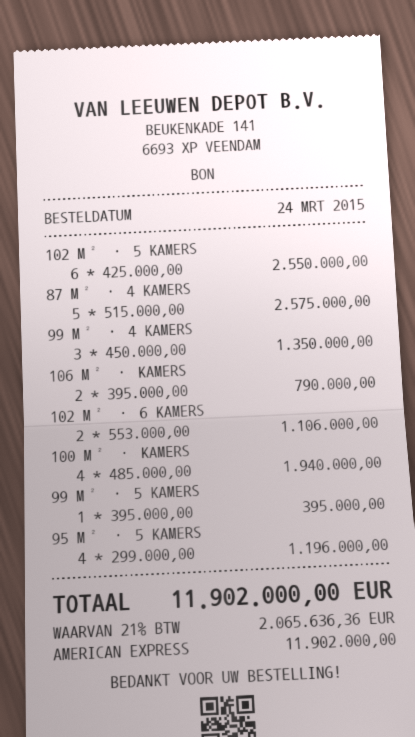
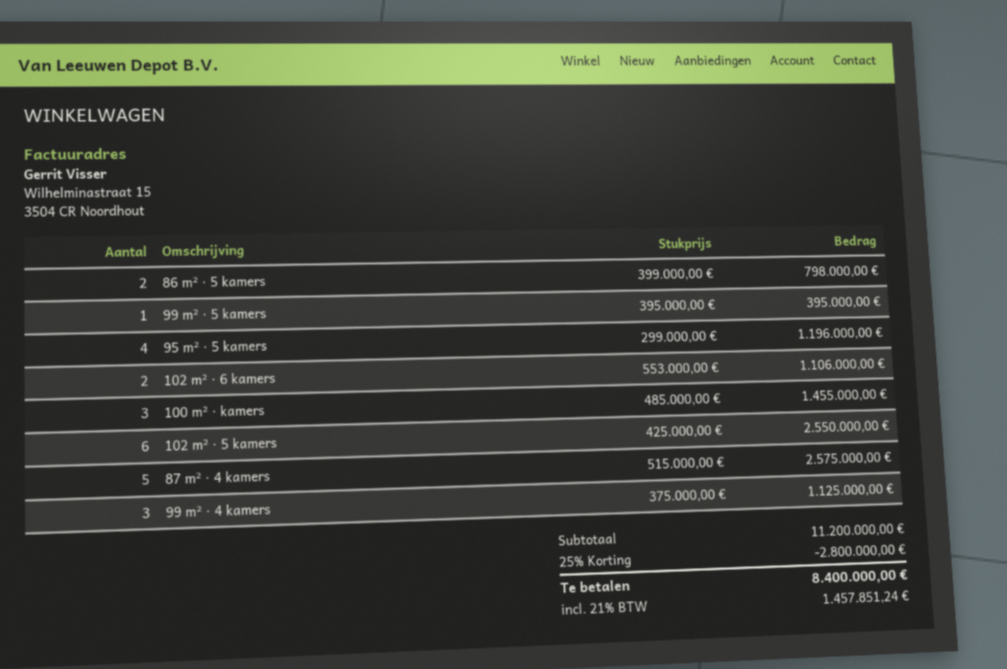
99 M² · 4 KAMERS: 3 x 450000.00 = 1350000.00 -> 3 x 375000.00 = 1125000.00
106 M² · KAMERS: 2 x 395000.00 = 790000.00 -> none
100 M² · KAMERS: 4 x 485000.00 = 1940000.00 -> 3 x 485000.00 = 1455000.00
86 m² · 5 kamers: none -> 2 x 399000.00 = 798000.00
discount: none -> 25% = 2800000.00
tax: 21% = 2065636.36 -> 21% = 1457851.24
total: 11902000.00 -> 8400000.00

